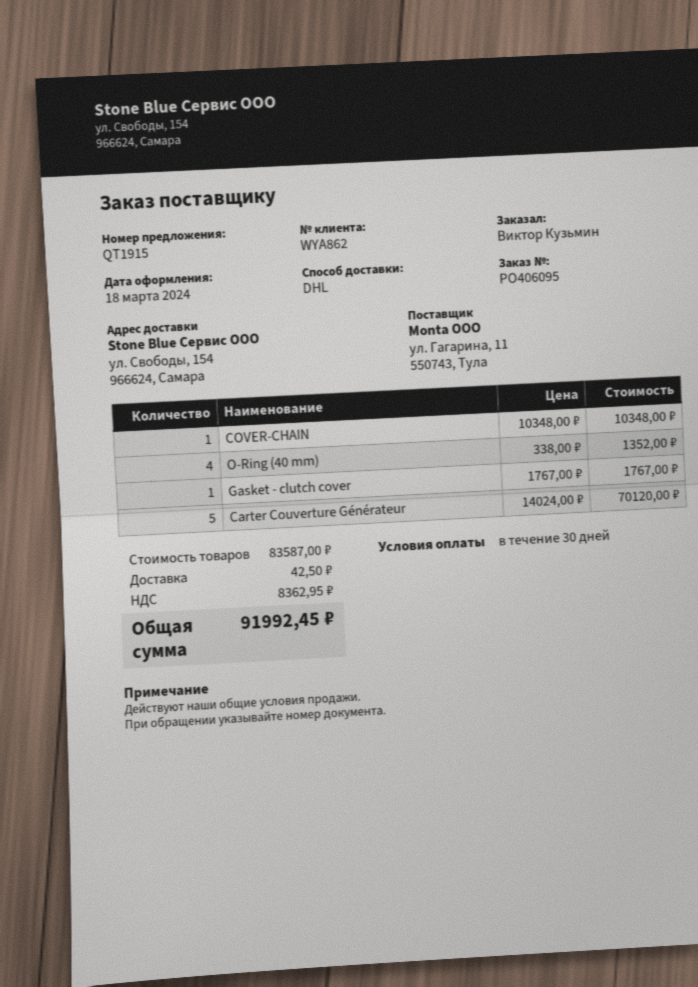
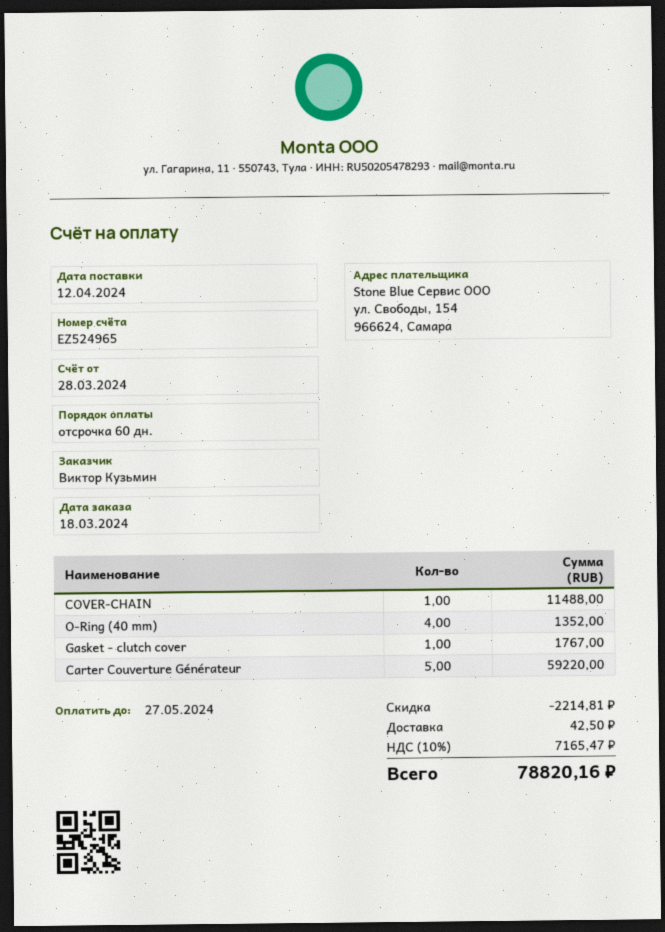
payment terms: 30 days -> 60 days
COVER-CHAIN: 1 for 10348.00 -> 1 for 11488.00
Carter Couverture Générateur: 5 for 70120.00 -> 5 for 59220.00
discount: none -> 2214.81
tax: 8362.95 -> 7165.47
total: 91992.45 -> 78820.16

